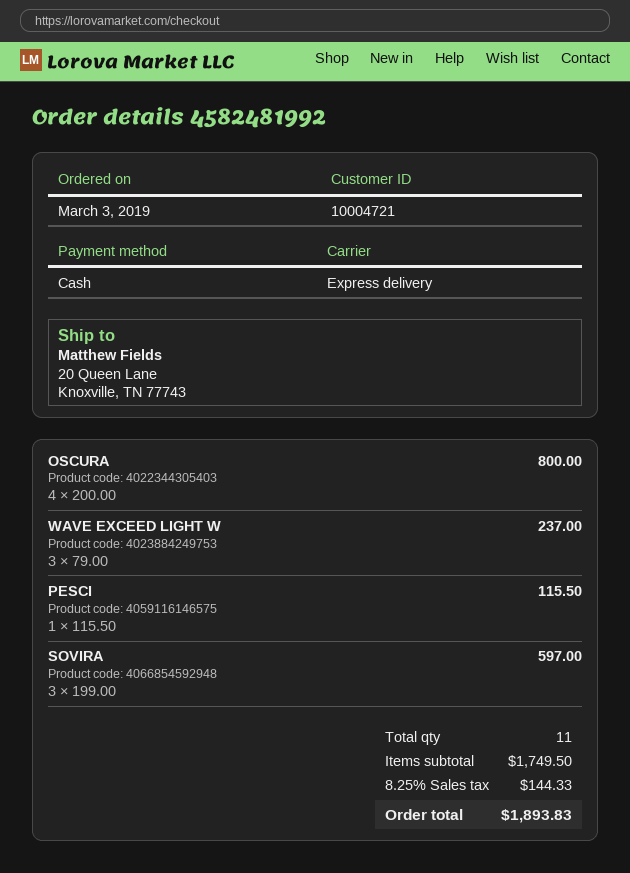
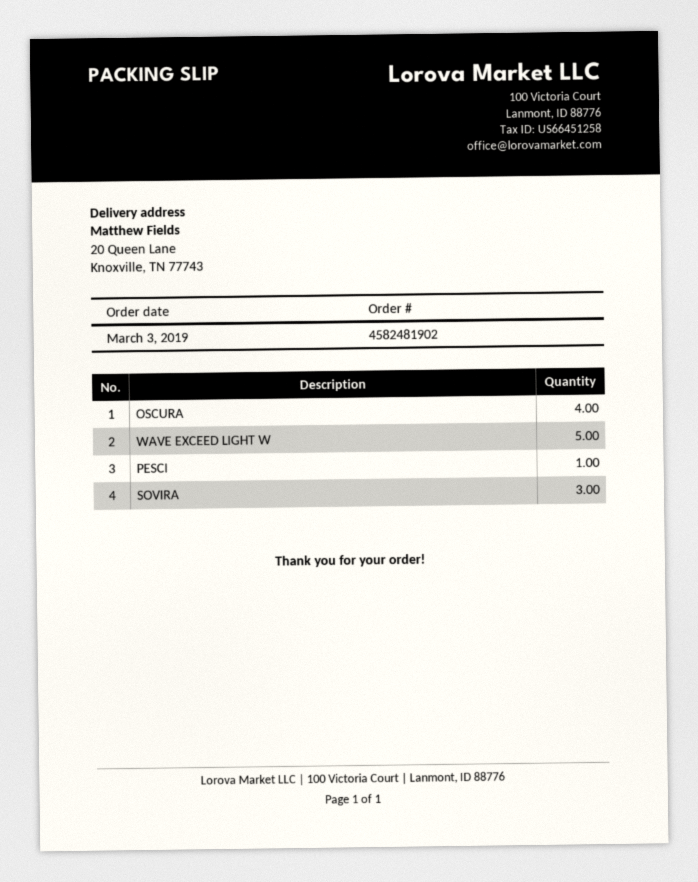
order number: 4582481992 -> 4582481902
WAVE EXCEED LIGHT W: 3 -> 5

